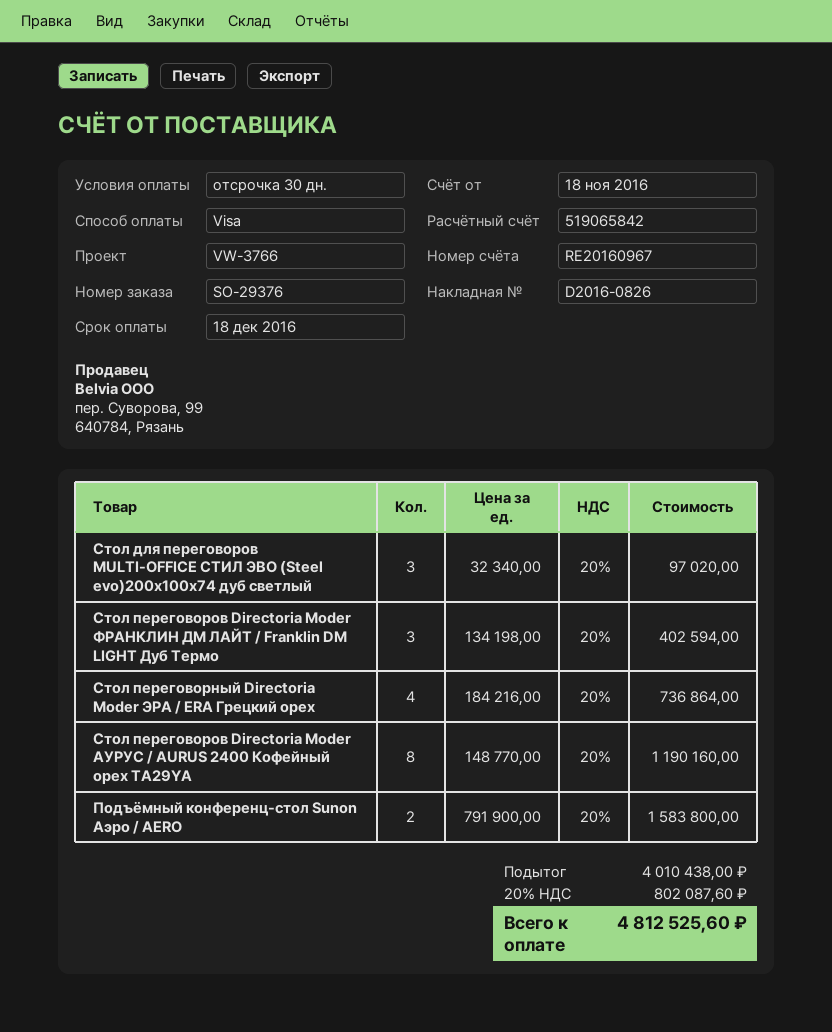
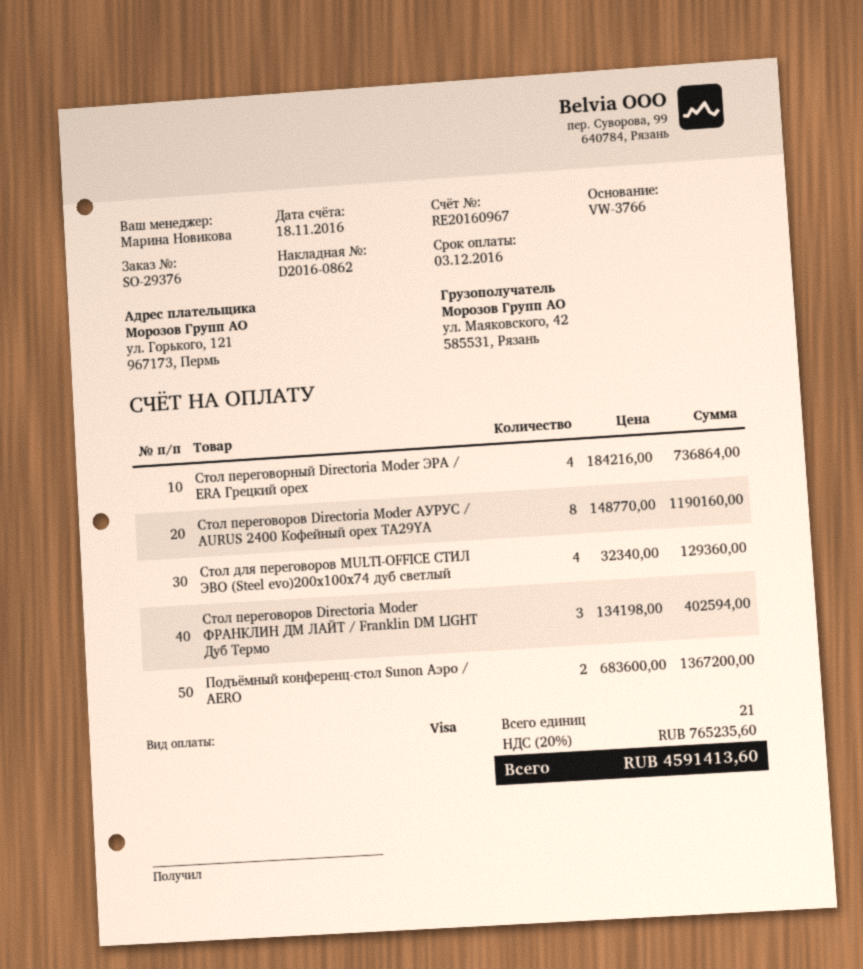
delivery note number: D2016-0826 -> D2016-0862
due date: 2016-12-18 -> 2016-12-03
Стол для переговоров MULTI-OFFICE СТИЛ ЭВО (Steel evo)200х100х74 дуб светлый: 3 x 32340.00 = 97020.00 -> 4 x 32340.00 = 129360.00
Подъёмный конференц-стол Sunon Аэро / AERO: 2 x 791900.00 = 1583800.00 -> 2 x 683600.00 = 1367200.00
tax: 20% = 802087.60 -> 20% = 765235.60
total: 4812525.60 -> 4591413.60

